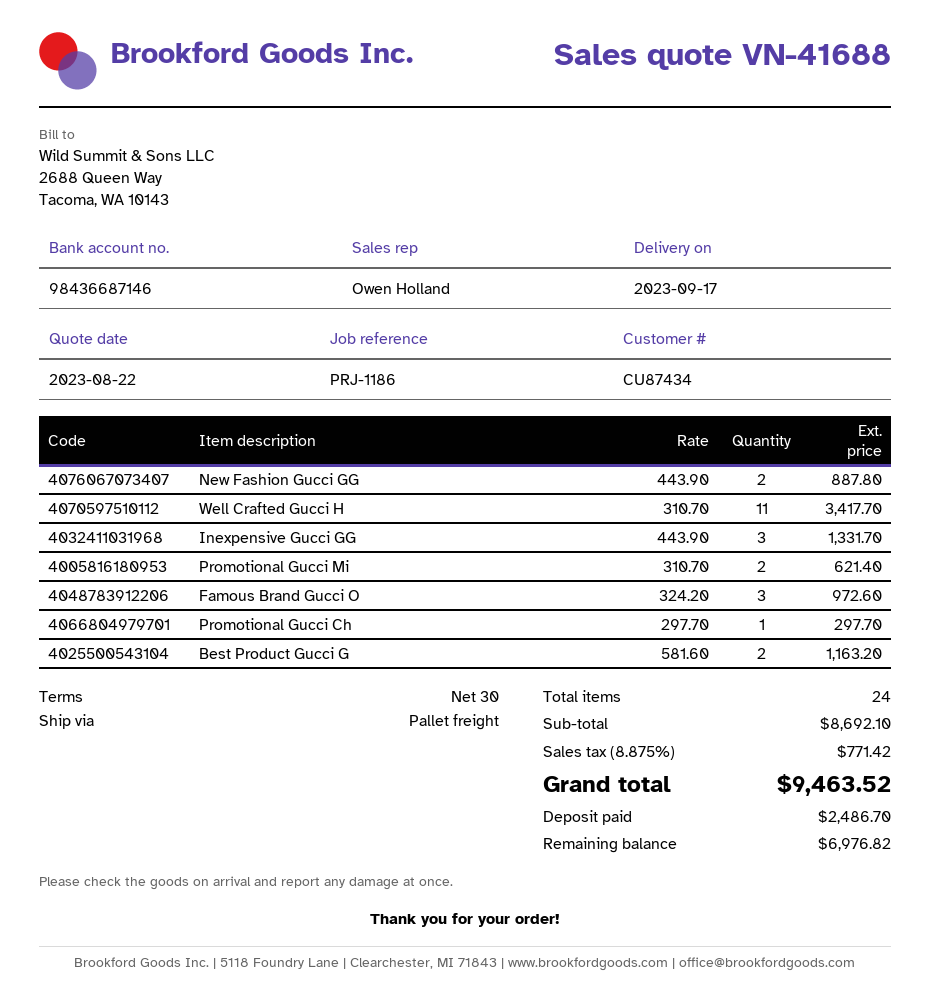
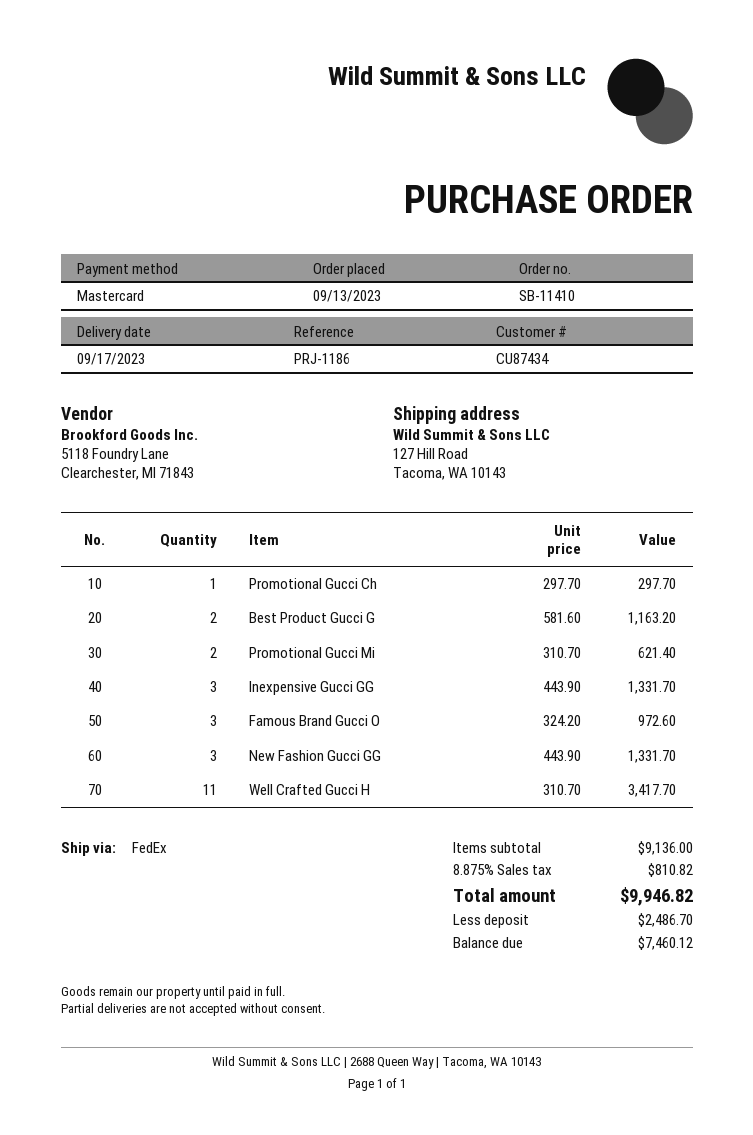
shipping method: pallet freight -> FedEx
New Fashion Gucci GG: 2 x 443.90 = 887.80 -> 3 x 443.90 = 1331.70
subtotal: 8692.10 -> 9136.00
tax: 8.875% = 771.42 -> 8.875% = 810.82
total: 9463.52 -> 9946.82
balance: 6976.82 -> 7460.12

